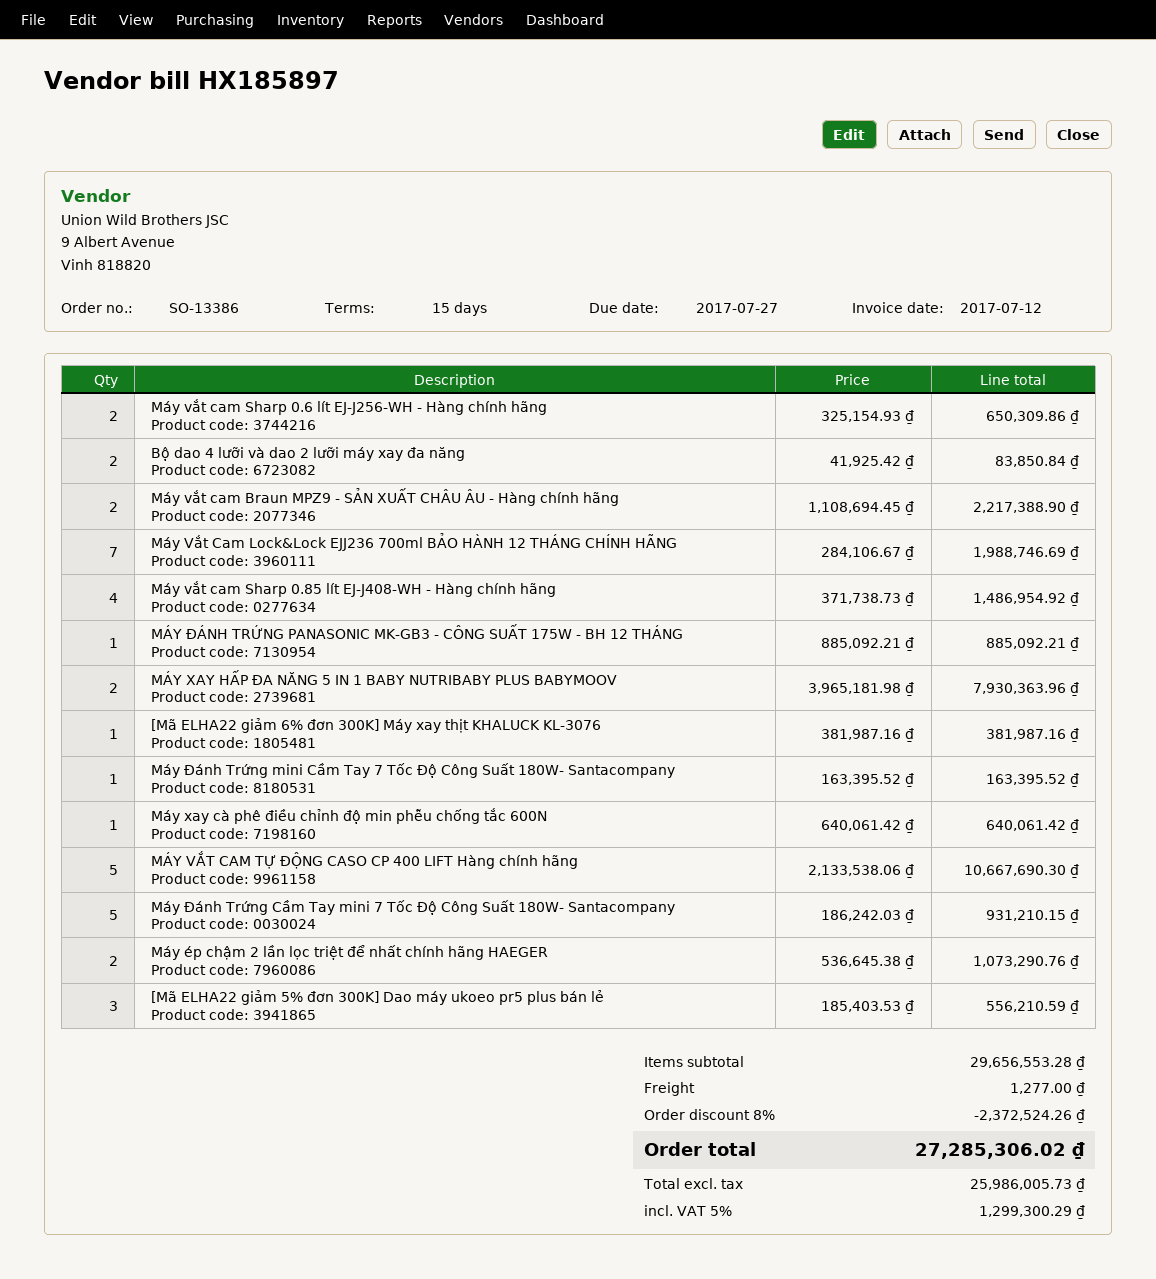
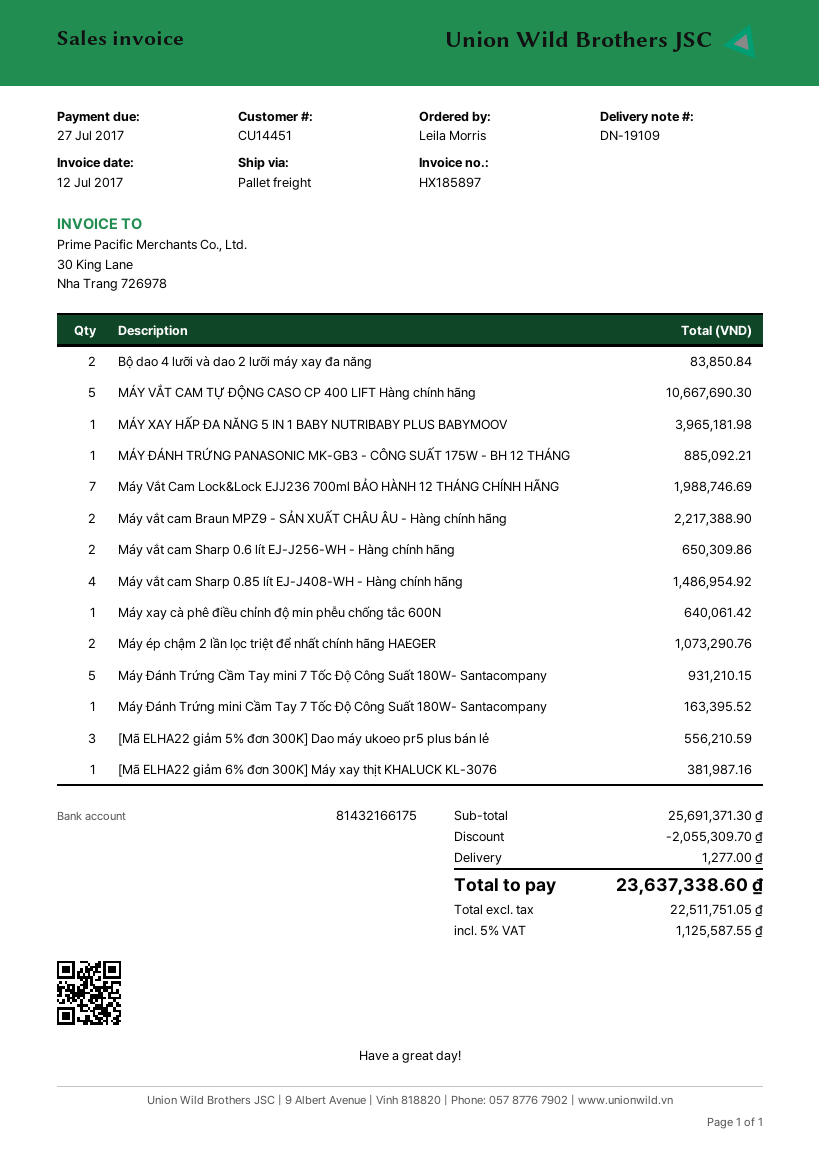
MÁY XAY HẤP ĐA NĂNG 5 IN 1 BABY NUTRIBABY PLUS BABYMOOV: 2 for 7930363.96 -> 1 for 3965181.98
subtotal: 29656553.28 -> 25691371.30
discount: 2372524.26 -> 2055309.70
net: 25986005.73 -> 22511751.05
tax: 5% = 1299300.29 -> 5% = 1125587.55
total: 27285306.02 -> 23637338.60

